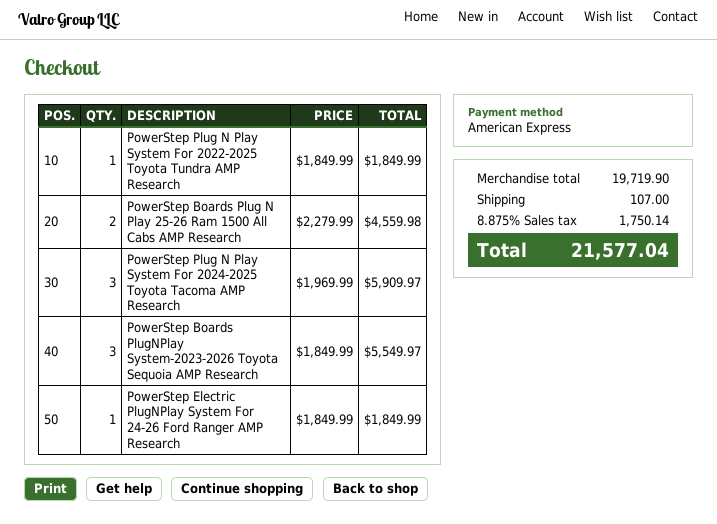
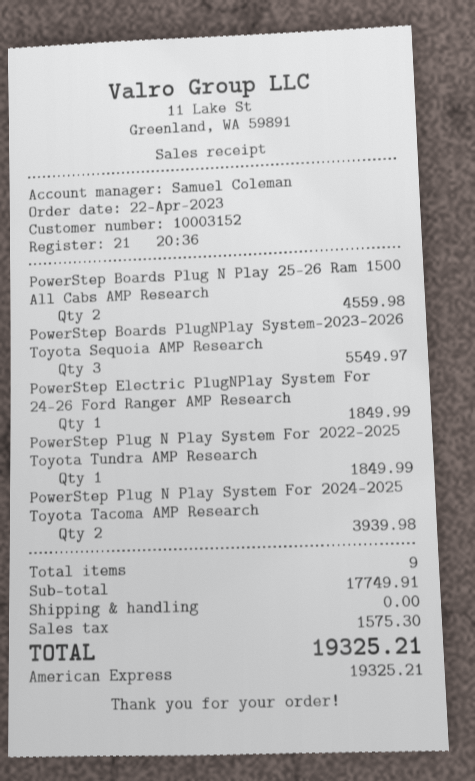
PowerStep Plug N Play System For 2024-2025 Toyota Tacoma AMP Research: 3 for 5909.97 -> 2 for 3939.98
subtotal: 19719.90 -> 17749.91
shipping: 107.00 -> 0.00
tax: 1750.14 -> 1575.30
total: 21577.04 -> 19325.21

